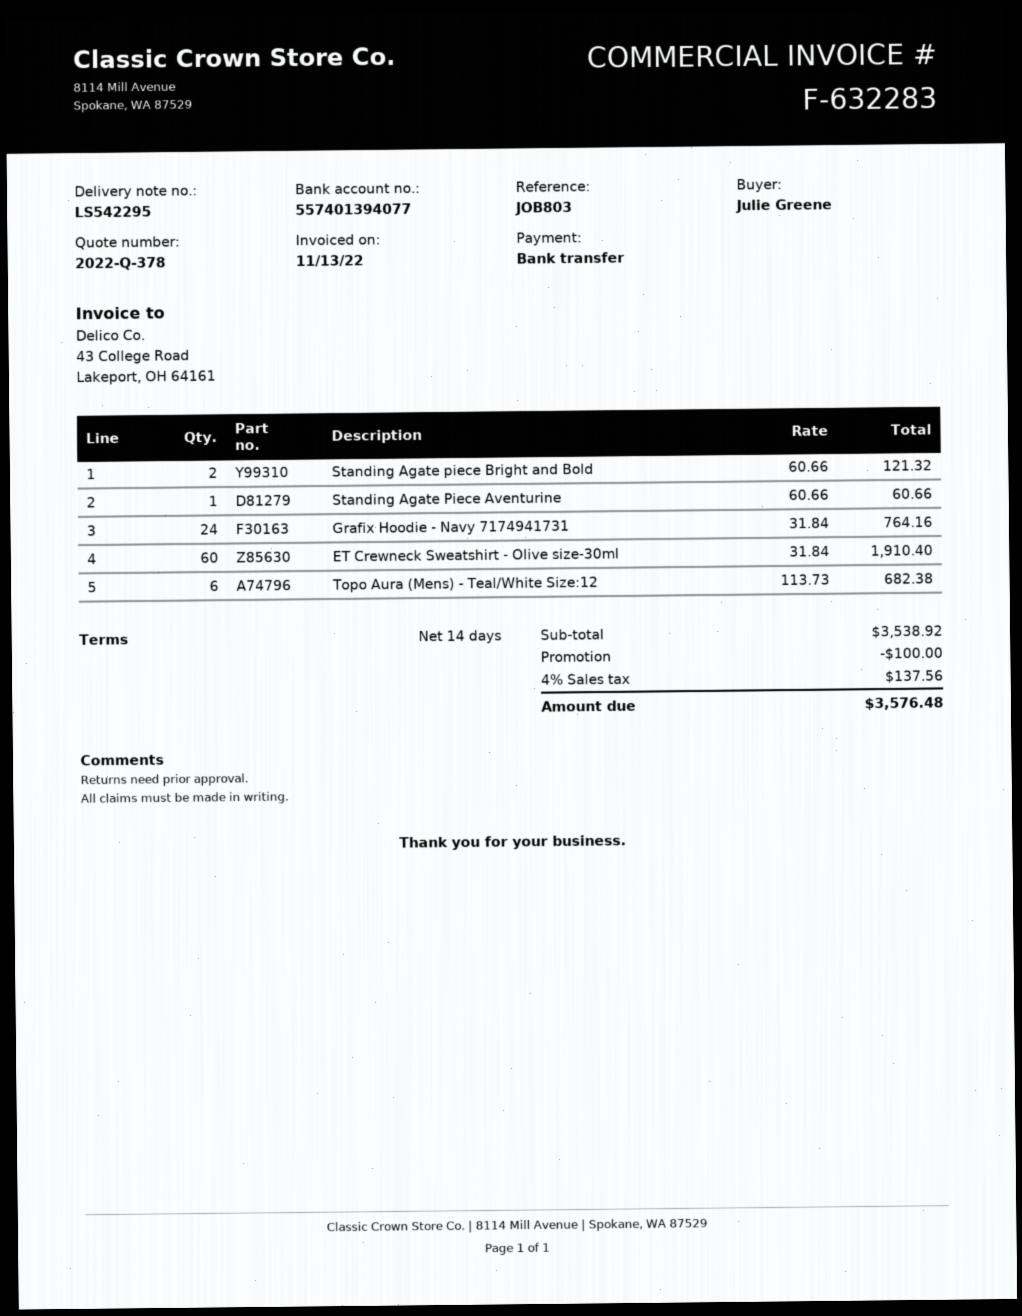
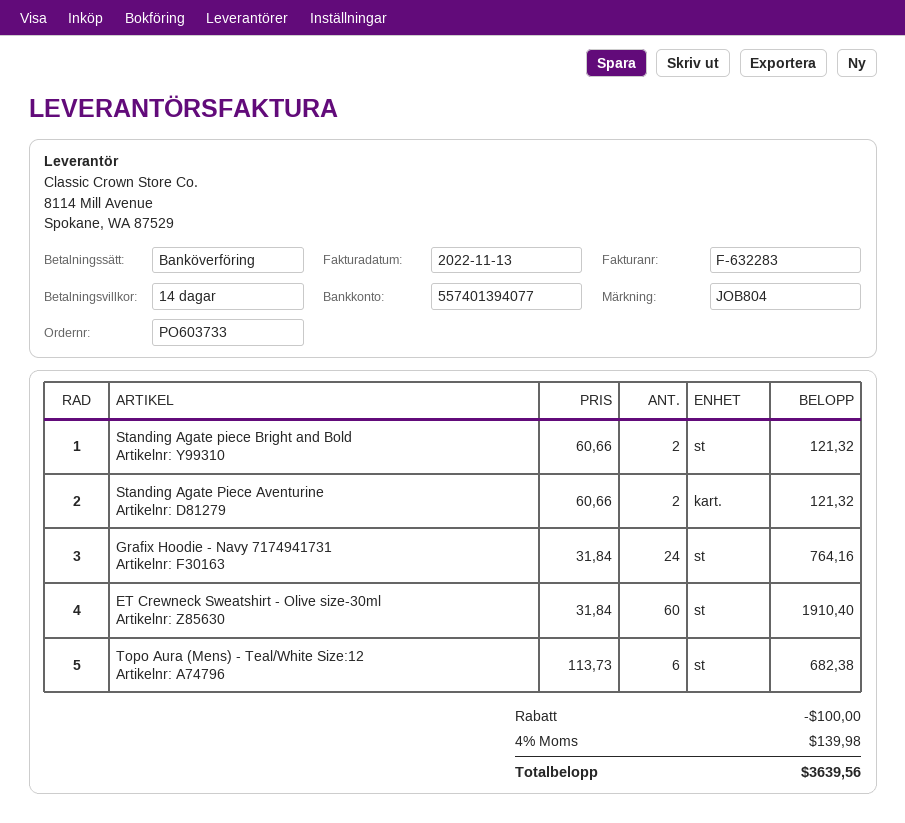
reference: JOB803 -> JOB804
Standing Agate Piece Aventurine: 1 x 60.66 = 60.66 -> 2 x 60.66 = 121.32
tax: 4% = 137.56 -> 4% = 139.98
total: 3576.48 -> 3639.56

